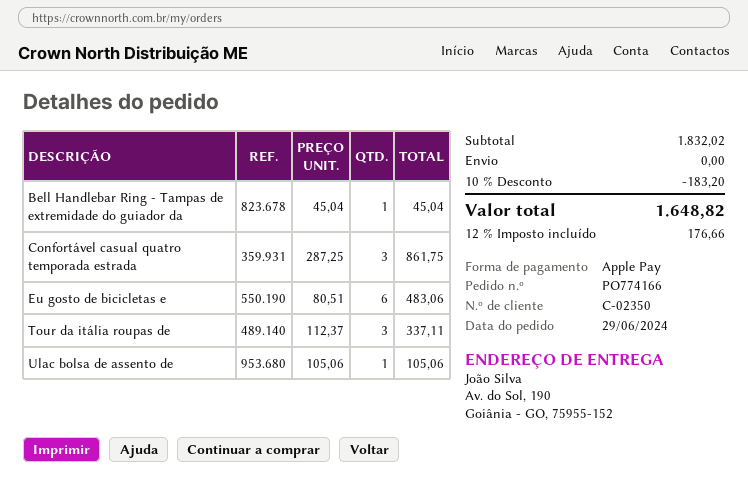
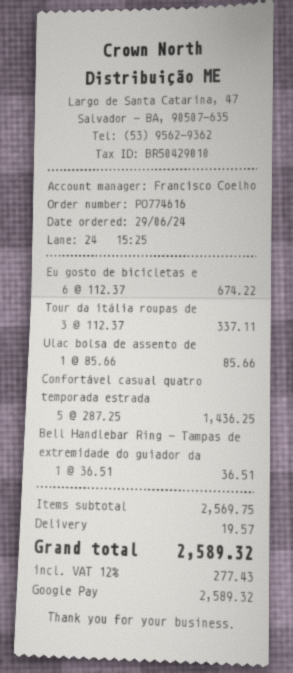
order number: PO774166 -> PO774616
payment method: Apple Pay -> Google Pay
Bell Handlebar Ring - Tampas de extremidade do guiador da: 1 x 45.04 = 45.04 -> 1 x 36.51 = 36.51
Confortável casual quatro temporada estrada: 3 x 287.25 = 861.75 -> 5 x 287.25 = 1436.25
Eu gosto de bicicletas e: 6 x 80.51 = 483.06 -> 6 x 112.37 = 674.22
Ulac bolsa de assento de: 1 x 105.06 = 105.06 -> 1 x 85.66 = 85.66
subtotal: 1832.02 -> 2569.75
discount: 10% = 183.20 -> none
shipping: 0.00 -> 19.57
tax: 12% = 176.66 -> 12% = 277.43
total: 1648.82 -> 2589.32

